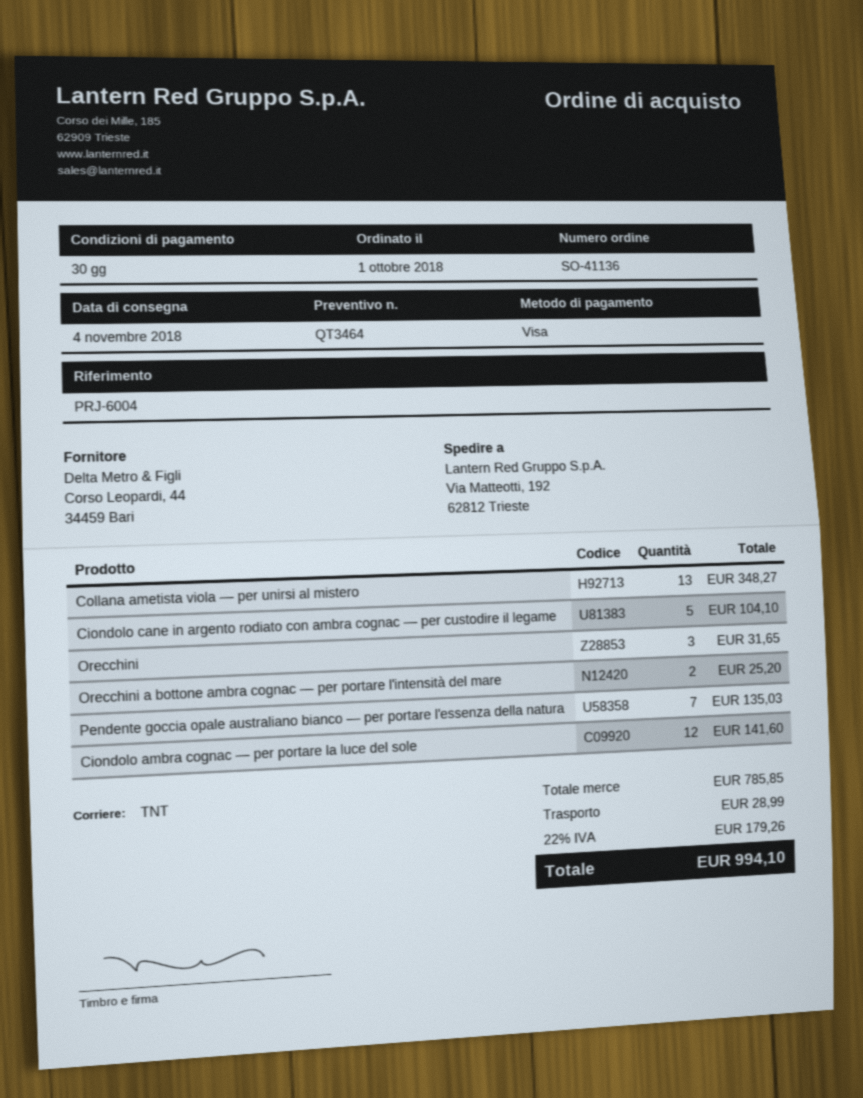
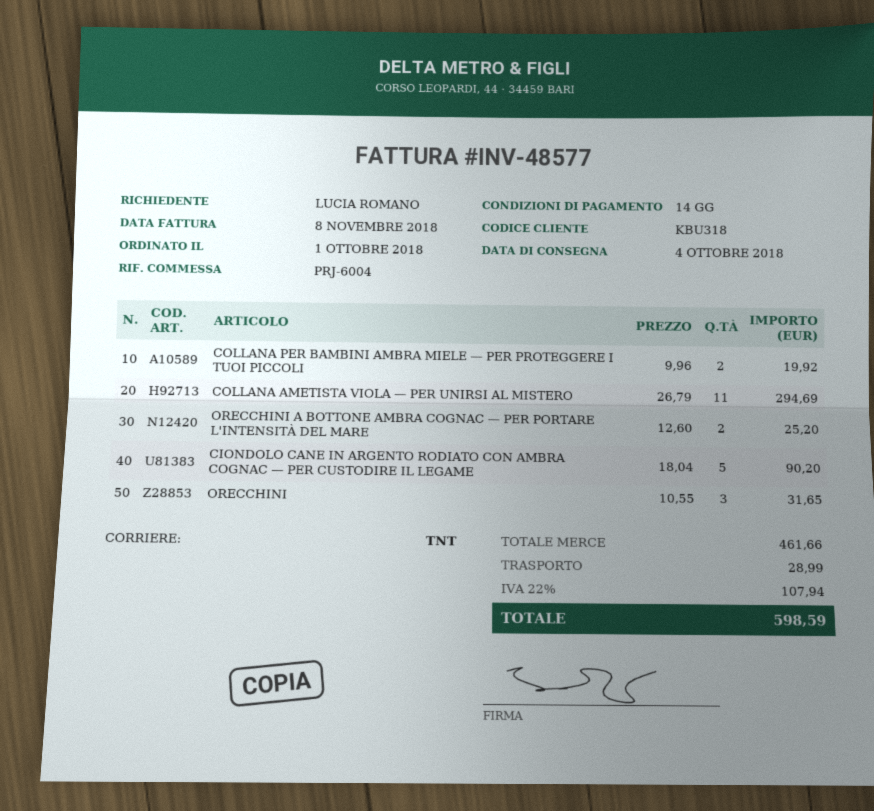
delivery date: 2018-11-04 -> 2018-10-04
payment terms: 30 days -> 14 days
Collana ametista viola — per unirsi al mistero: 13 for 348.27 -> 11 for 294.69
Ciondolo cane in argento rodiato con ambra cognac — per custodire il legame: 5 for 104.10 -> 5 for 90.20
Pendente goccia opale australiano bianco — per portare l'essenza della natura: 7 for 135.03 -> none
Ciondolo ambra cognac — per portare la luce del sole: 12 for 141.60 -> none
COLLANA PER BAMBINI AMBRA MIELE — PER PROTEGGERE I TUOI PICCOLI: none -> 2 for 19.92
subtotal: 785.85 -> 461.66
tax: 22% = 179.26 -> 22% = 107.94
total: 994.10 -> 598.59

